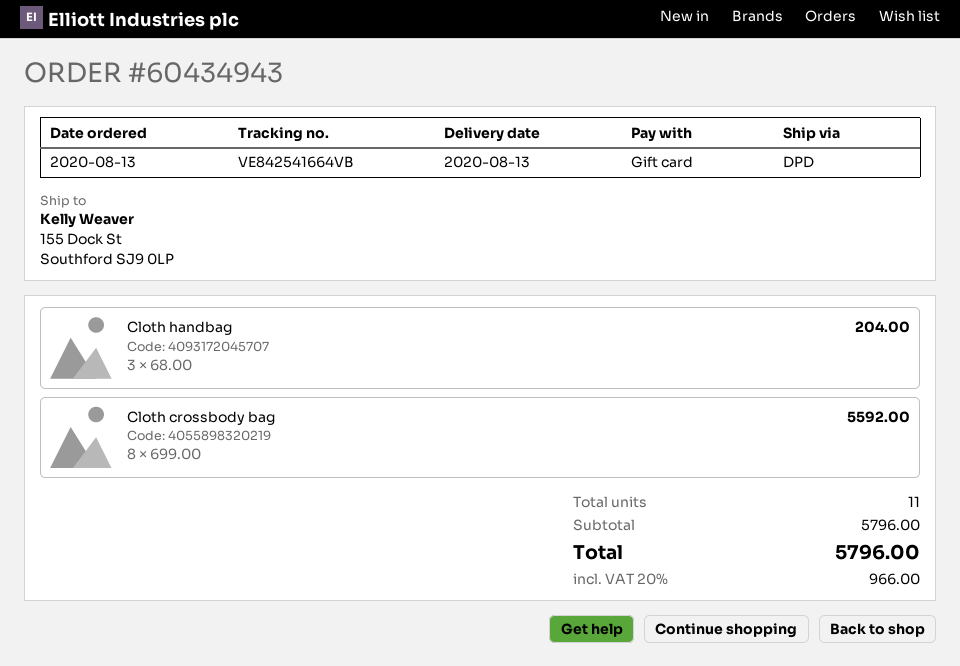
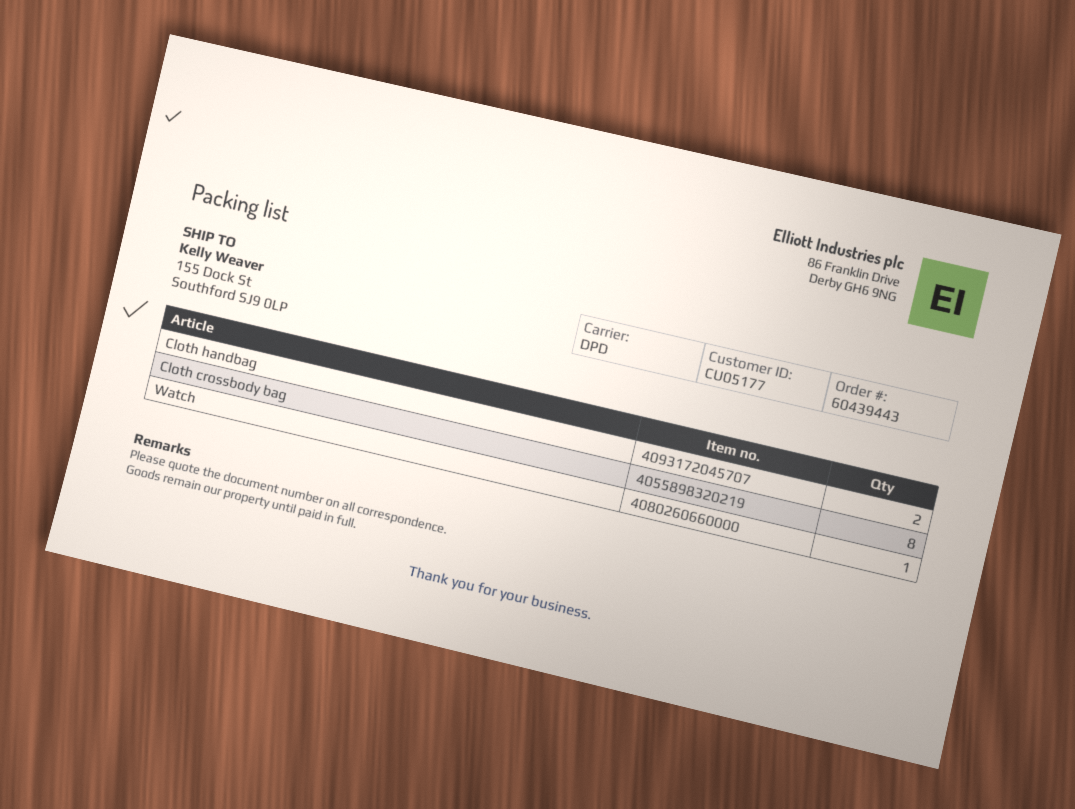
order number: 60434943 -> 60439443
Cloth handbag: 3 -> 2
Watch: none -> 1

